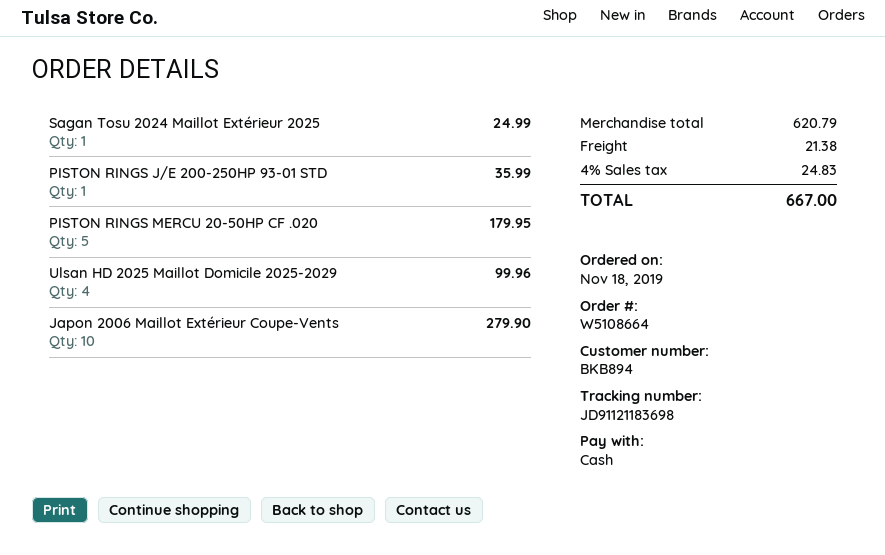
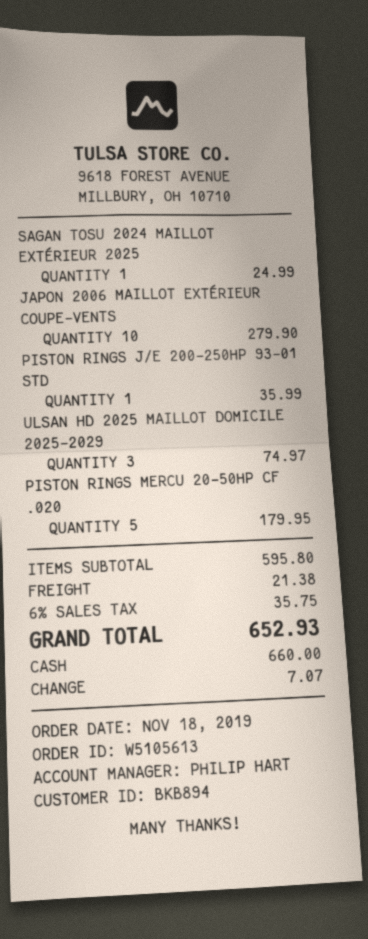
order number: W5108664 -> W5105613
Ulsan HD 2025 Maillot Domicile 2025-2029: 4 for 99.96 -> 3 for 74.97
subtotal: 620.79 -> 595.80
tax: 4% = 24.83 -> 6% = 35.75
total: 667.00 -> 652.93

